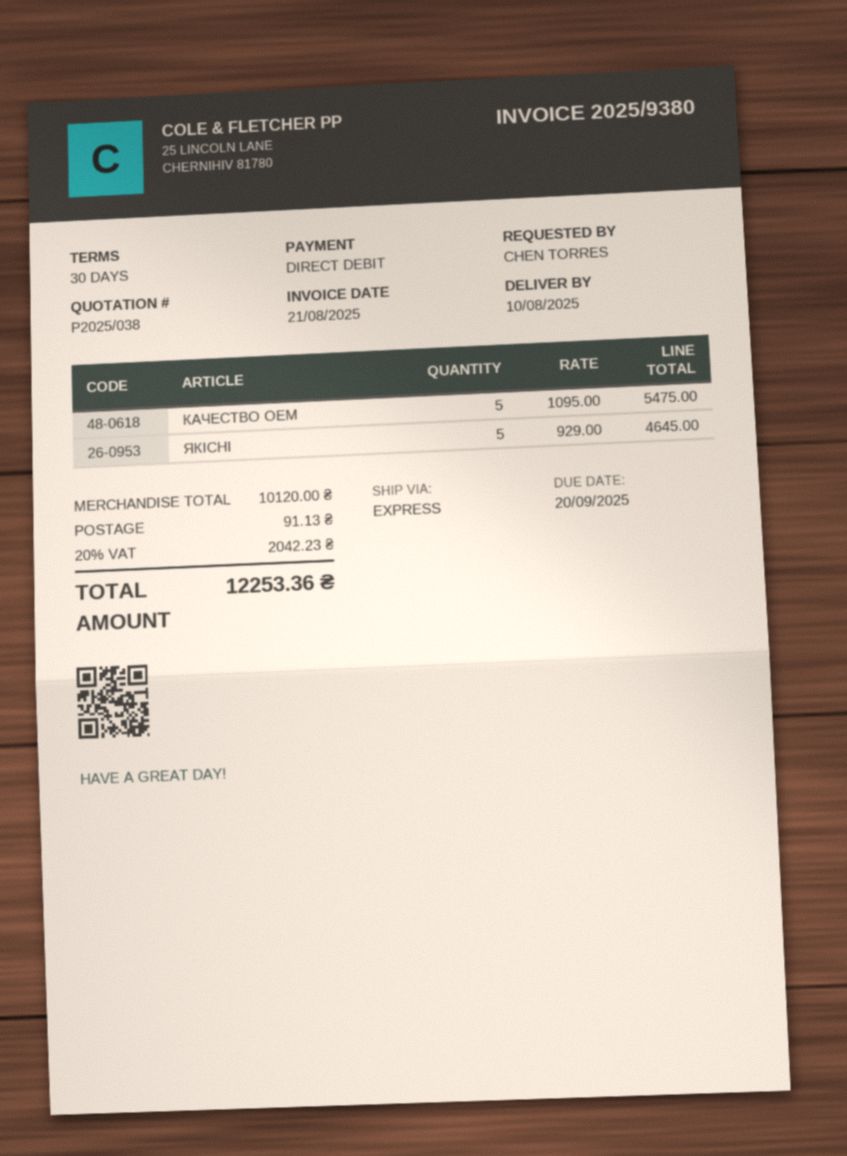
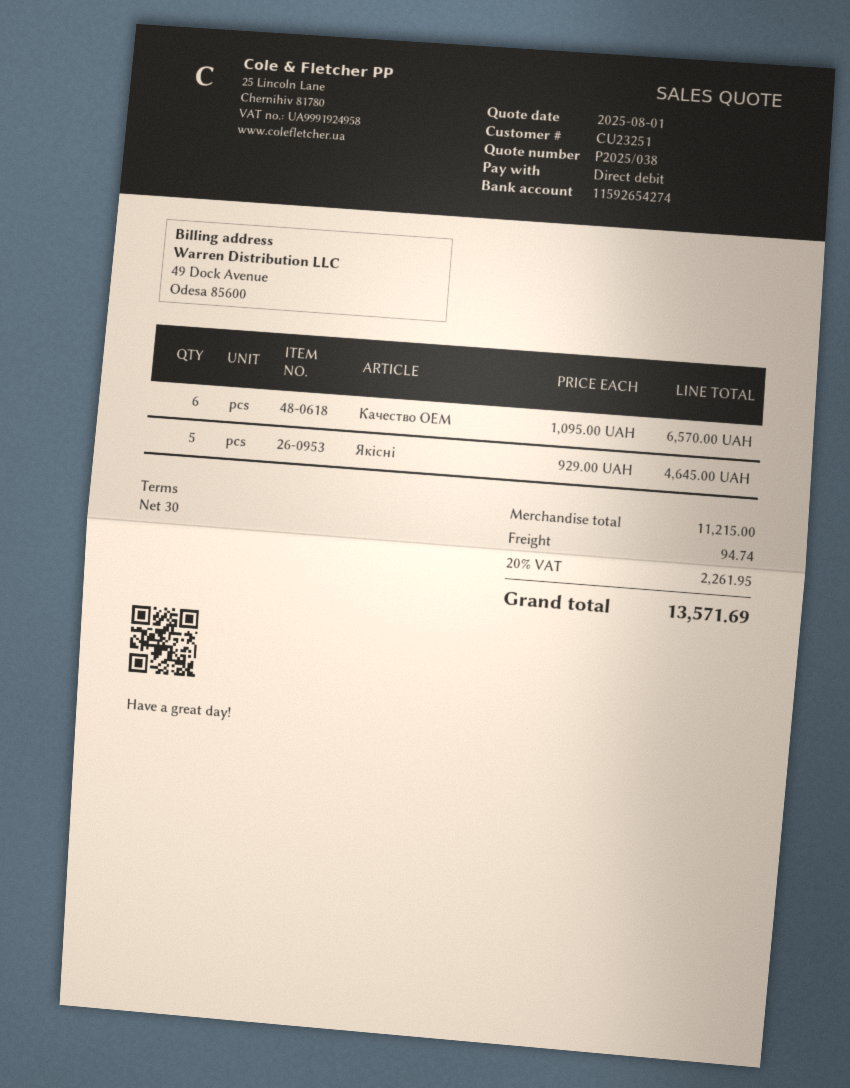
КАЧЕСТВО OEM: 5 x 1095.00 = 5475.00 -> 6 x 1095.00 = 6570.00
subtotal: 10120.00 -> 11215.00
shipping: 91.13 -> 94.74
tax: 20% = 2042.23 -> 20% = 2261.95
total: 12253.36 -> 13571.69

